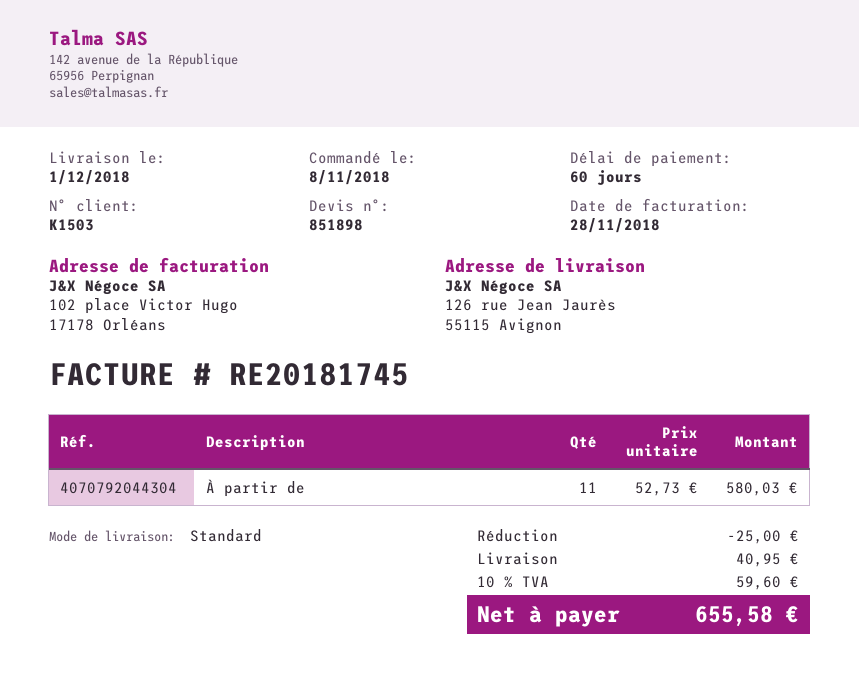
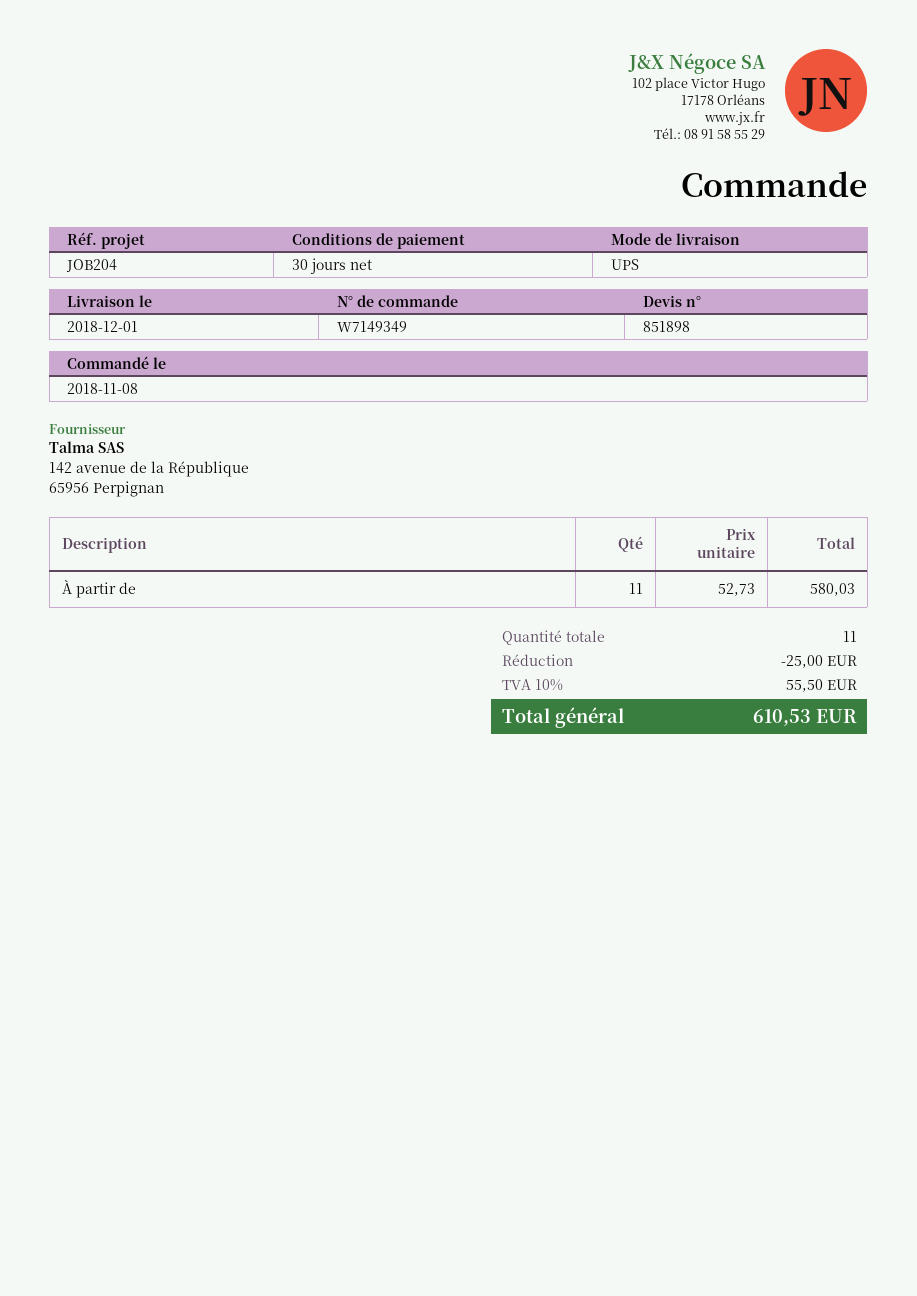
payment terms: 60 days -> 30 days
shipping method: standard -> UPS
shipping: 40.95 -> none
tax: 10% = 59.60 -> 10% = 55.50
total: 655.58 -> 610.53

